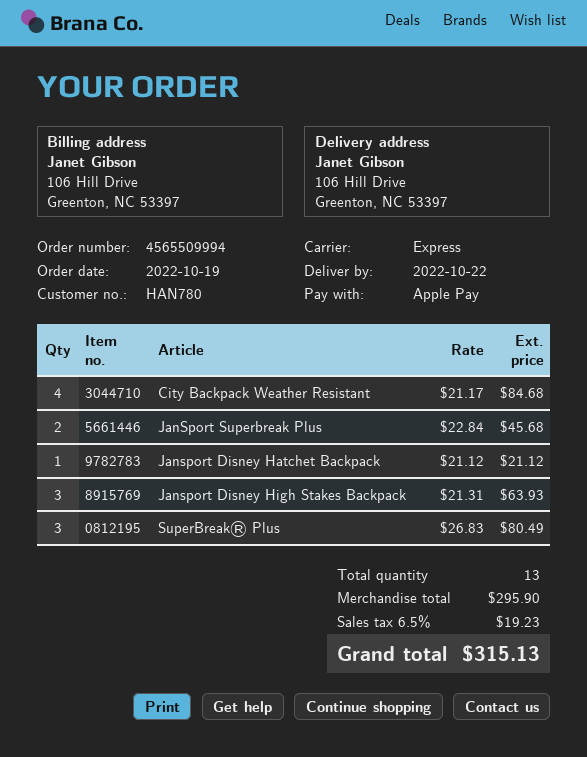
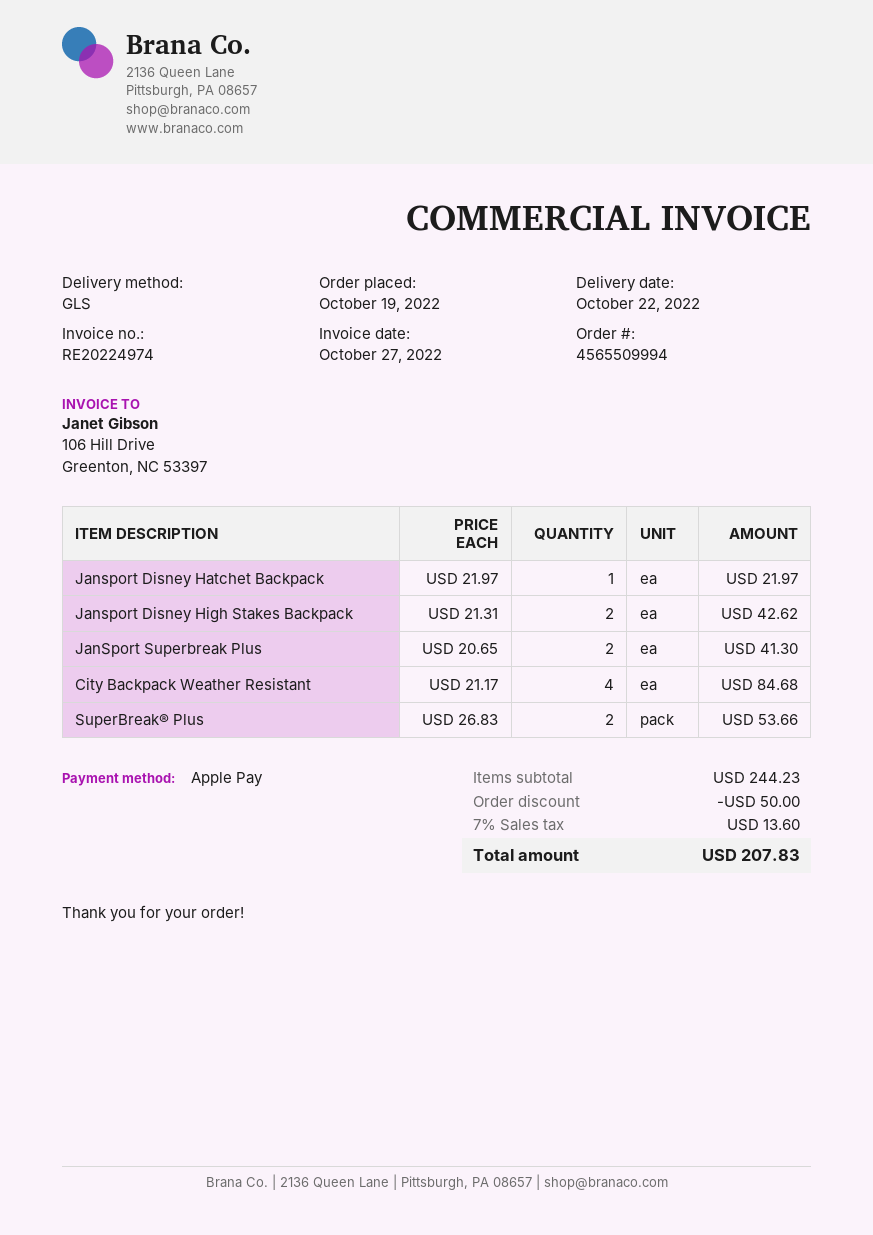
shipping method: express -> GLS
JanSport Superbreak Plus: 2 x 22.84 = 45.68 -> 2 x 20.65 = 41.30
Jansport Disney Hatchet Backpack: 1 x 21.12 = 21.12 -> 1 x 21.97 = 21.97
Jansport Disney High Stakes Backpack: 3 x 21.31 = 63.93 -> 2 x 21.31 = 42.62
SuperBreak® Plus: 3 x 26.83 = 80.49 -> 2 x 26.83 = 53.66
subtotal: 295.90 -> 244.23
discount: none -> 50.00
tax: 6.5% = 19.23 -> 7% = 13.60
total: 315.13 -> 207.83

